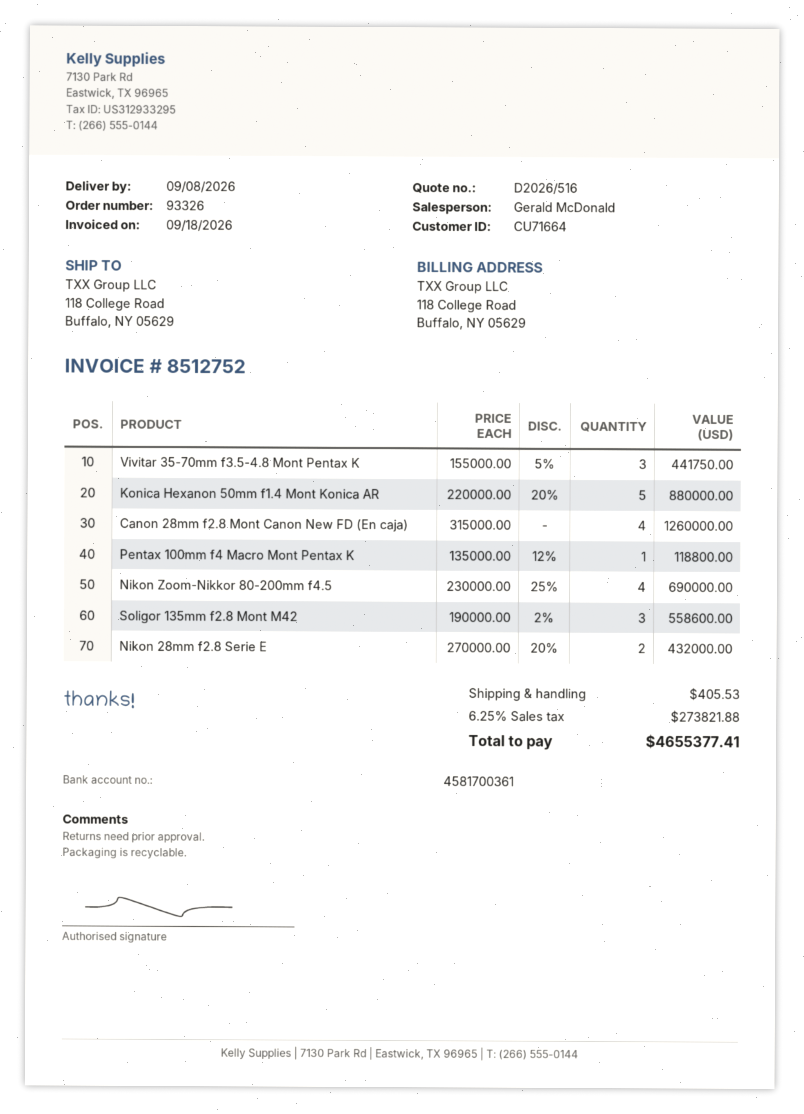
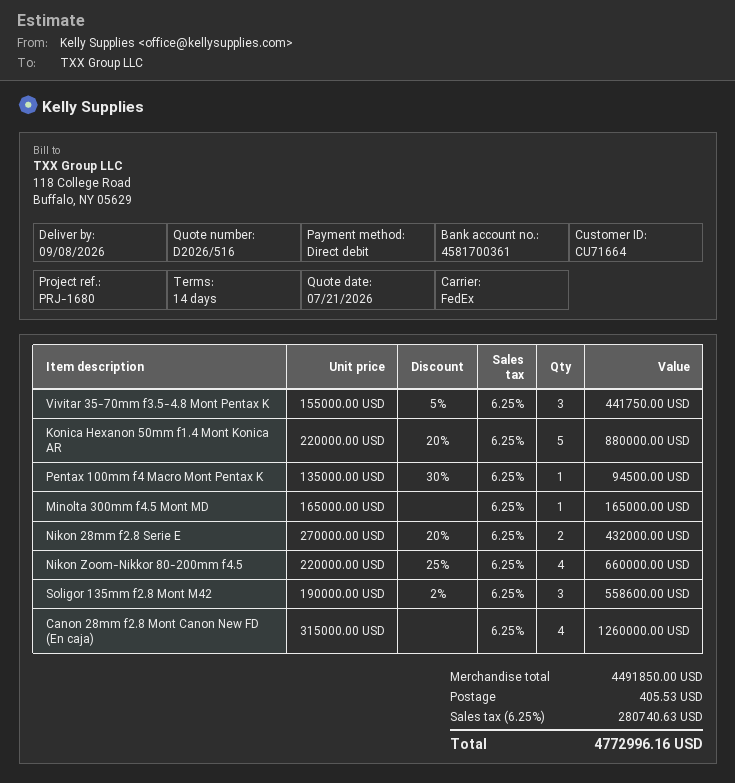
Pentax 100mm f4 Macro Mont Pentax K: 1 x 135000.00 - 12% = 118800.00 -> 1 x 135000.00 - 30% = 94500.00
Nikon Zoom-Nikkor 80-200mm f4.5: 4 x 230000.00 - 25% = 690000.00 -> 4 x 220000.00 - 25% = 660000.00
Minolta 300mm f4.5 Mont MD: none -> 1 x 165000.00 = 165000.00
tax: 6.25% = 273821.88 -> 6.25% = 280740.63
total: 4655377.41 -> 4772996.16

